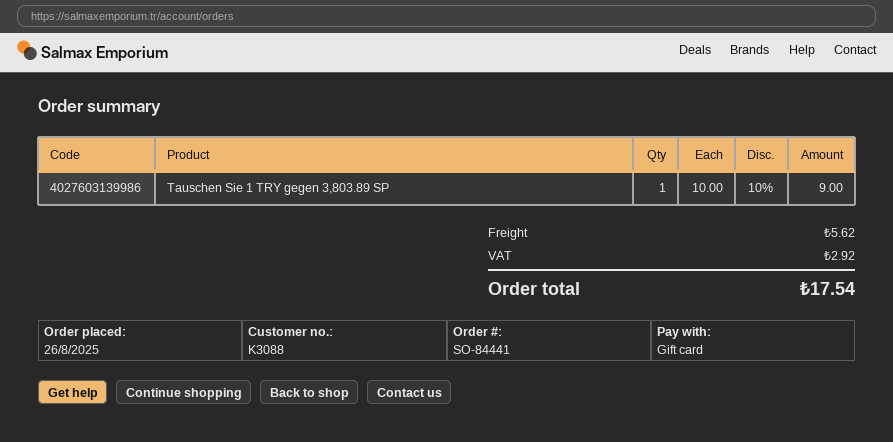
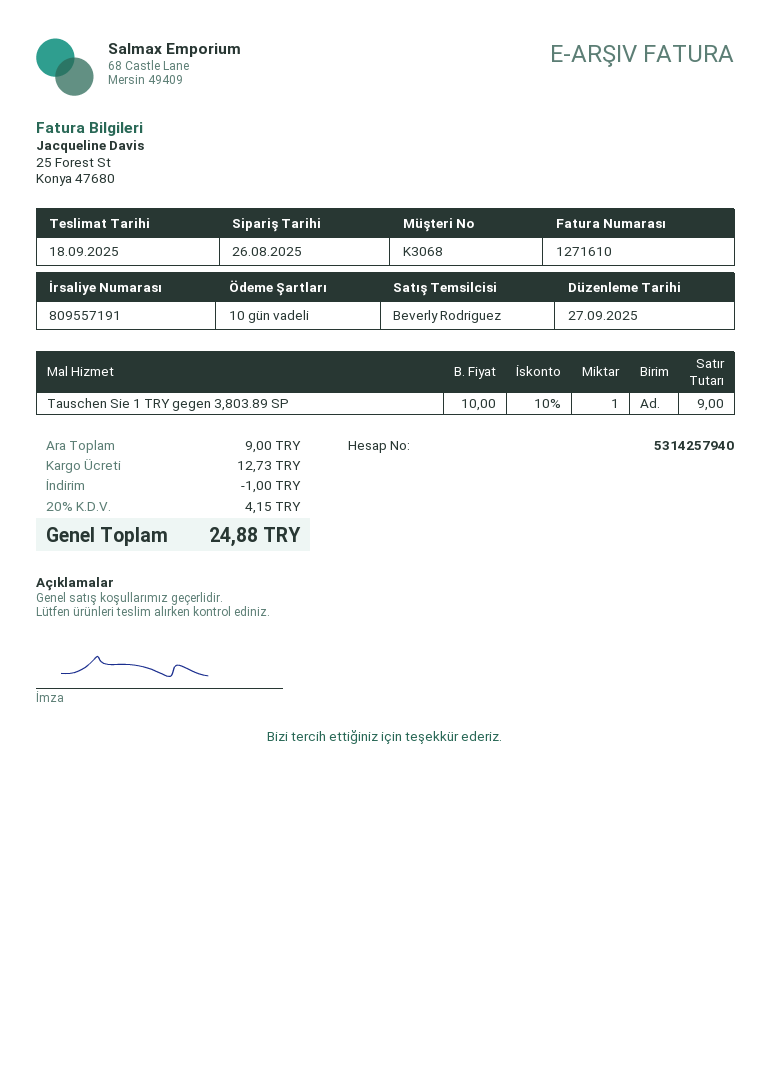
customer number: K3088 -> K3068
discount: none -> 1.00
shipping: 5.62 -> 12.73
tax: 2.92 -> 4.15
total: 17.54 -> 24.88

